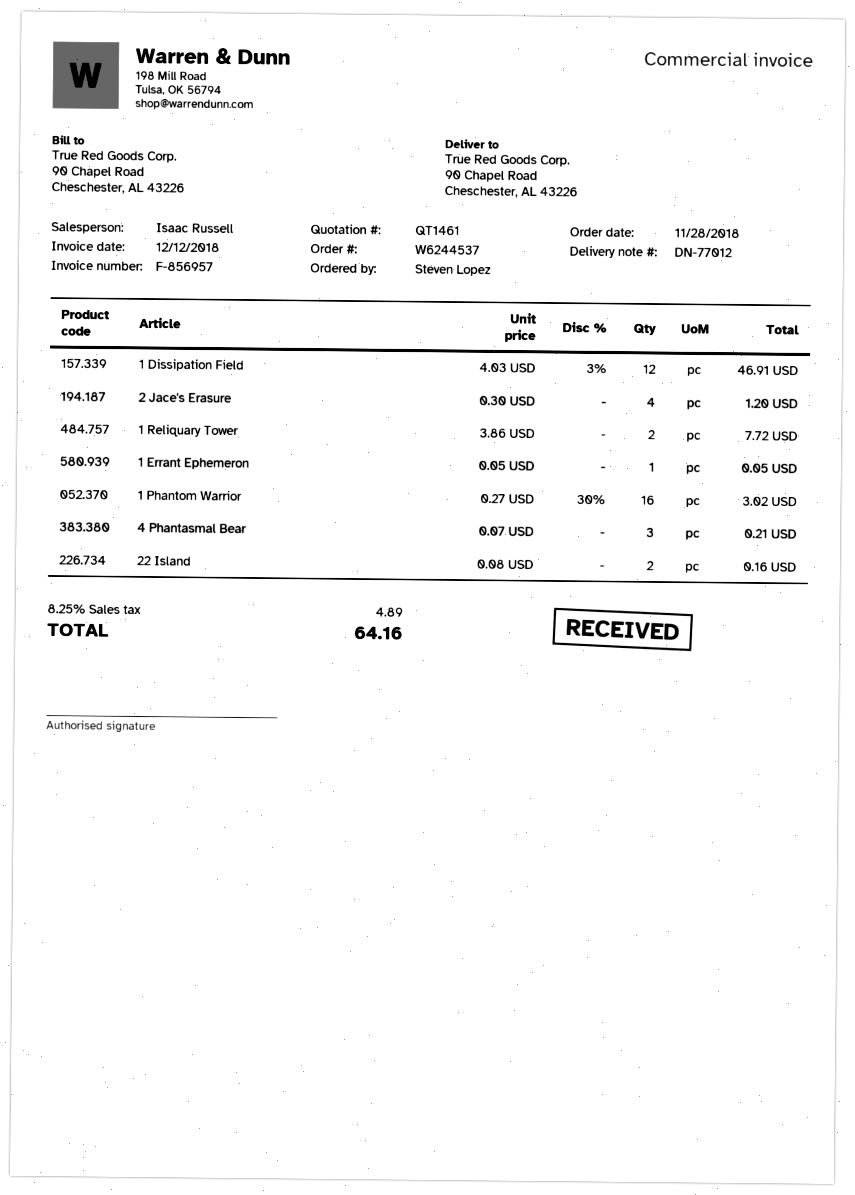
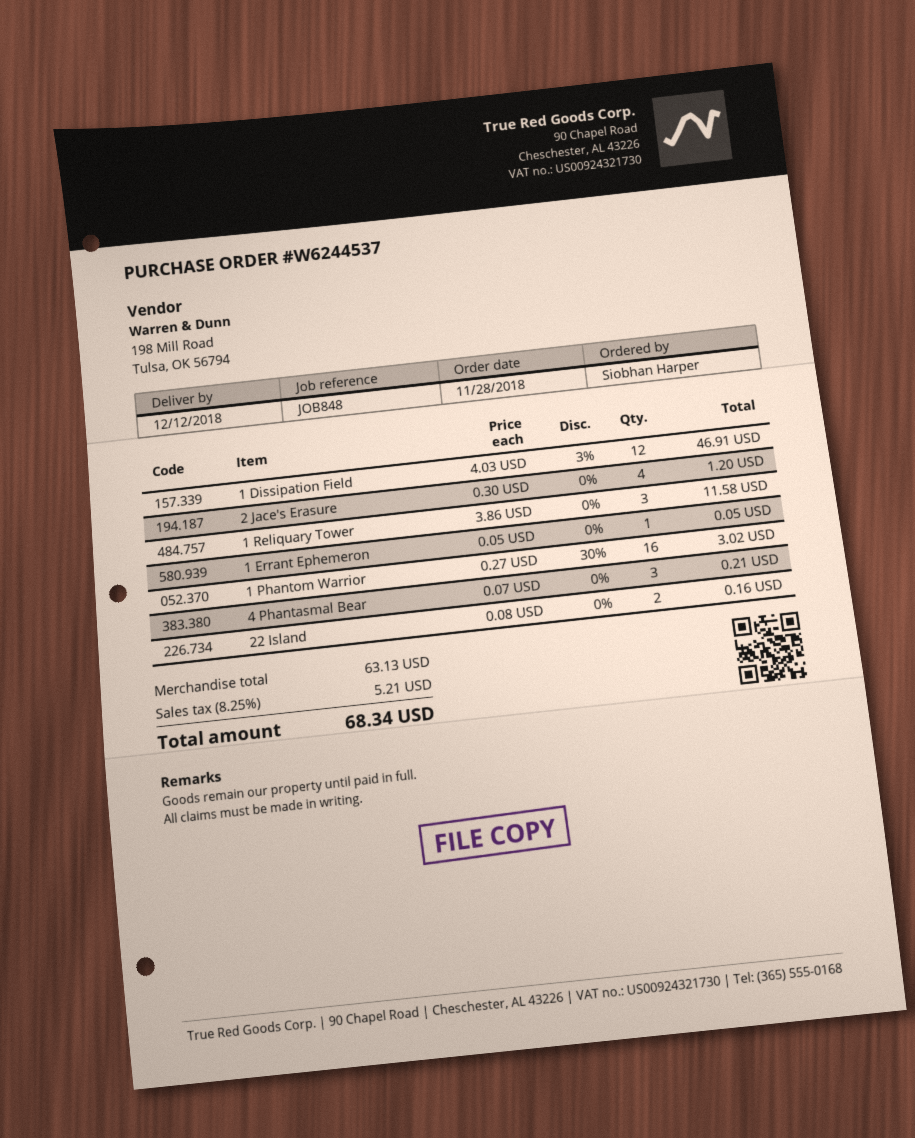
ordered by: Steven Lopez -> Siobhan Harper
1 Reliquary Tower: 2 x 3.86 = 7.72 -> 3 x 3.86 = 11.58
tax: 8.25% = 4.89 -> 8.25% = 5.21
total: 64.16 -> 68.34

